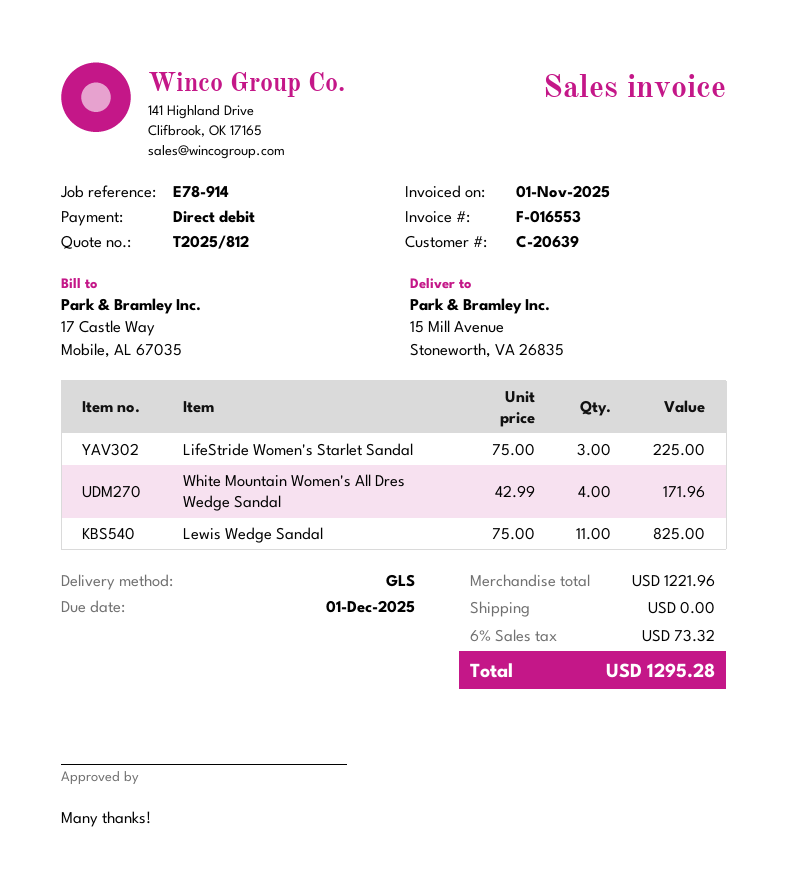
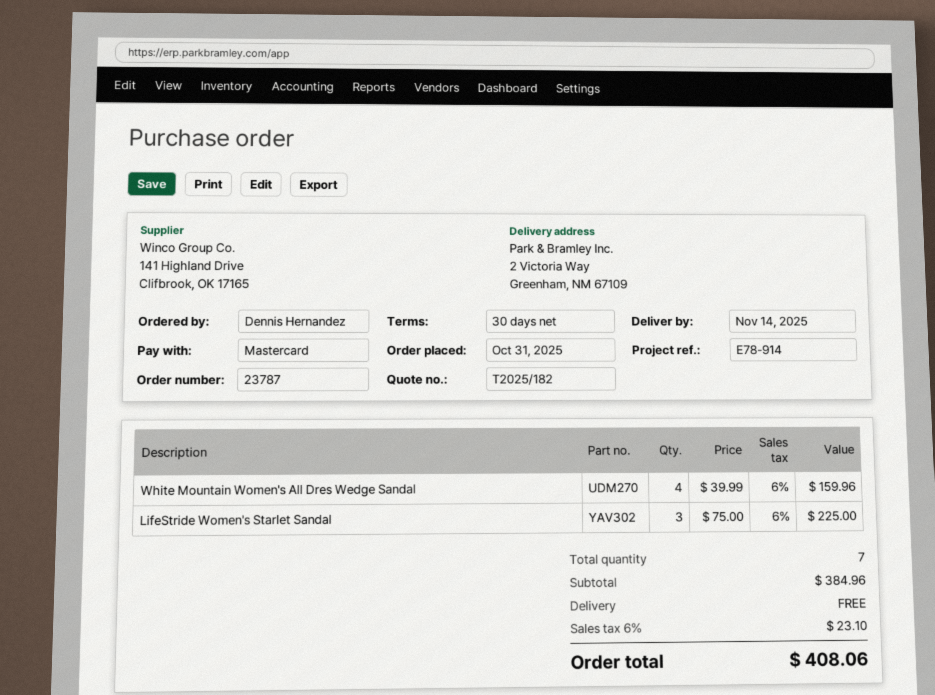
quote number: T2025/812 -> T2025/182
payment method: direct debit -> Mastercard
ship to: 15 Mill Avenue, Stoneworth, VA 26835 -> 2 Victoria Way, Greenham, NM 67109
White Mountain Women's All Dres Wedge Sandal: 4 x 42.99 = 171.96 -> 4 x 39.99 = 159.96
Lewis Wedge Sandal: 11 x 75.00 = 825.00 -> none
subtotal: 1221.96 -> 384.96
tax: 6% = 73.32 -> 6% = 23.10
total: 1295.28 -> 408.06

